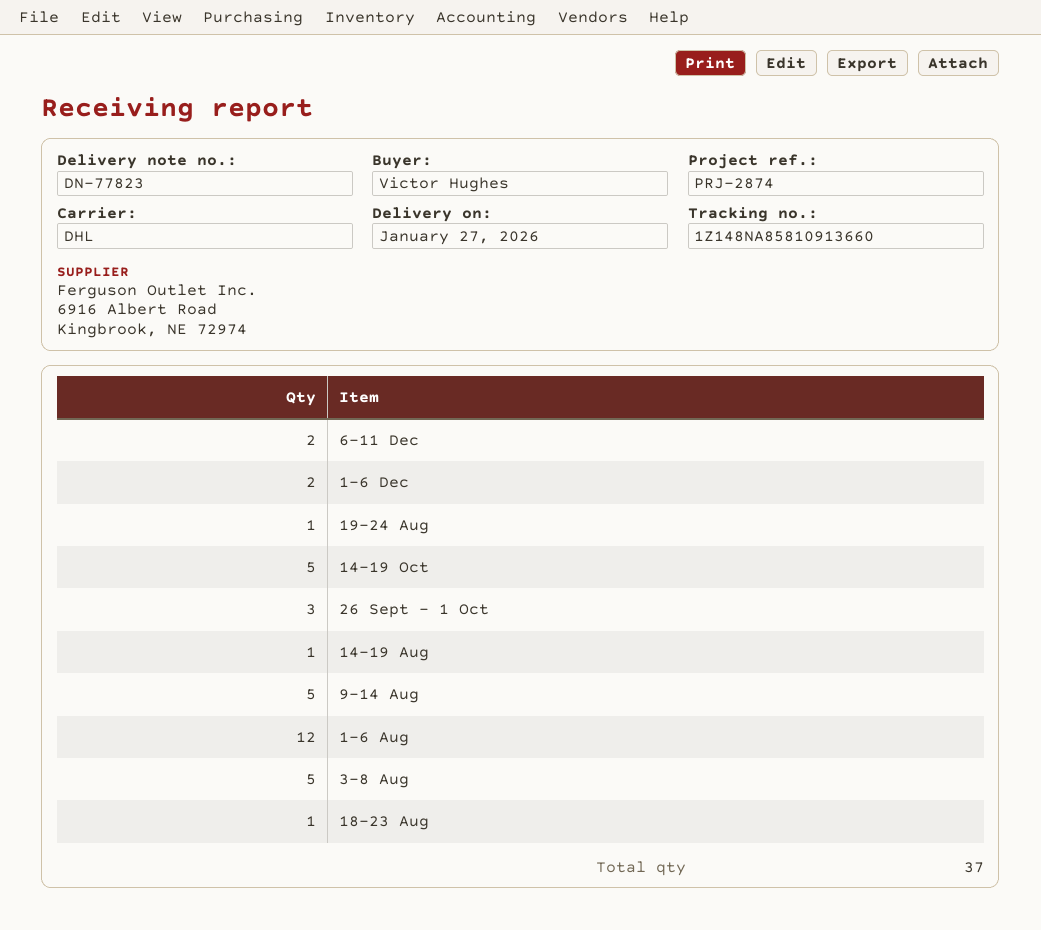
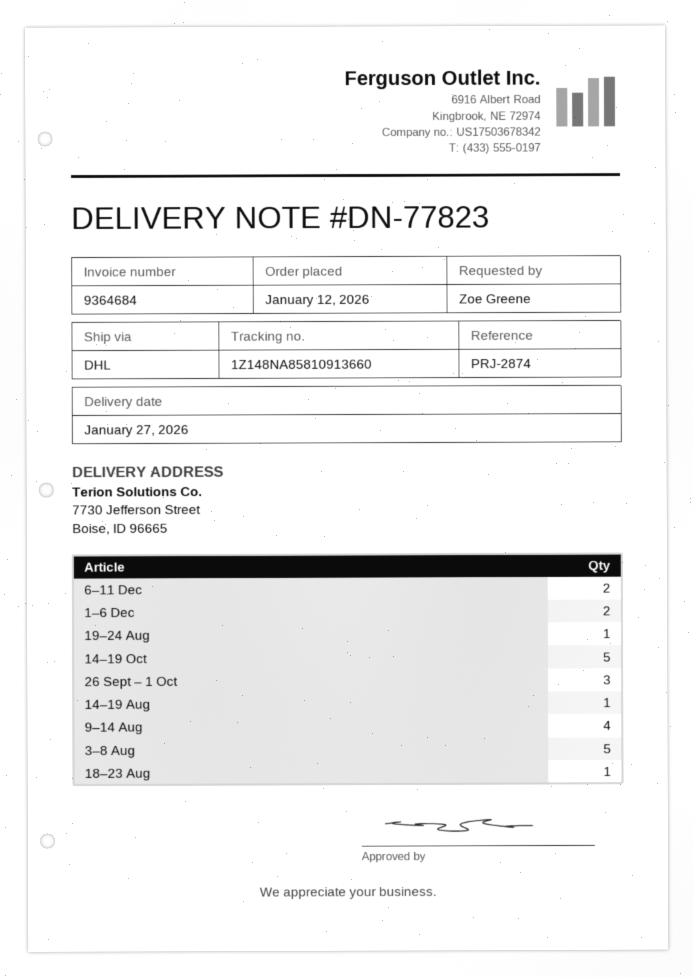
ordered by: Victor Hughes -> Zoe Greene
9–14 Aug: 5 -> 4
1–6 Aug: 12 -> none

